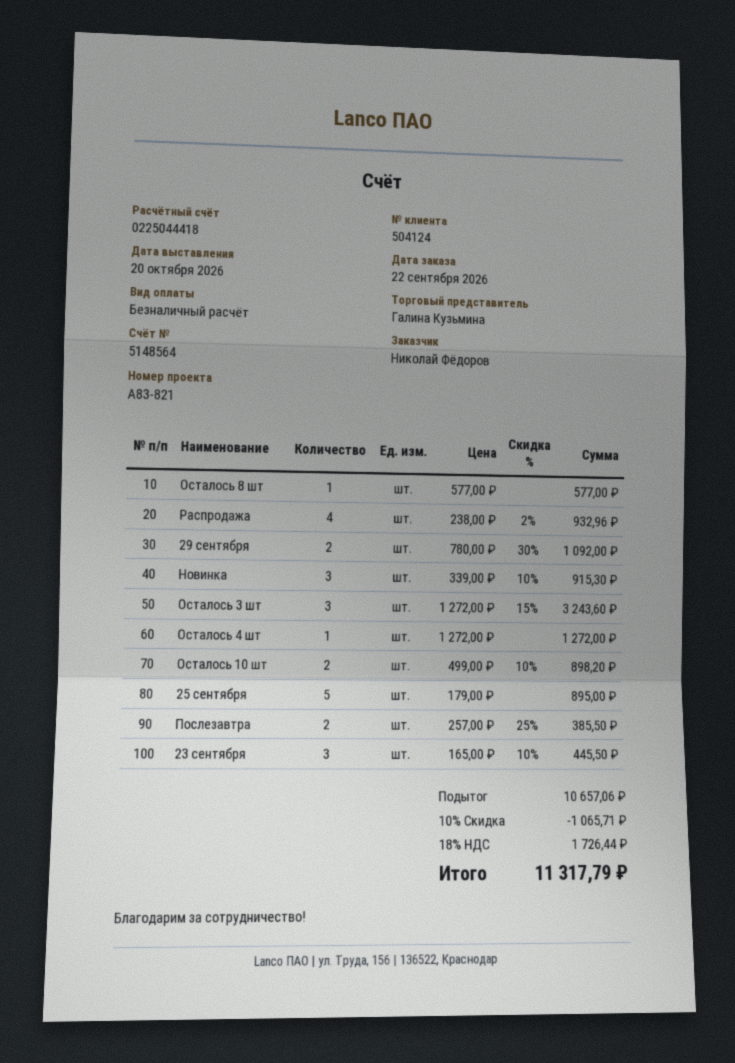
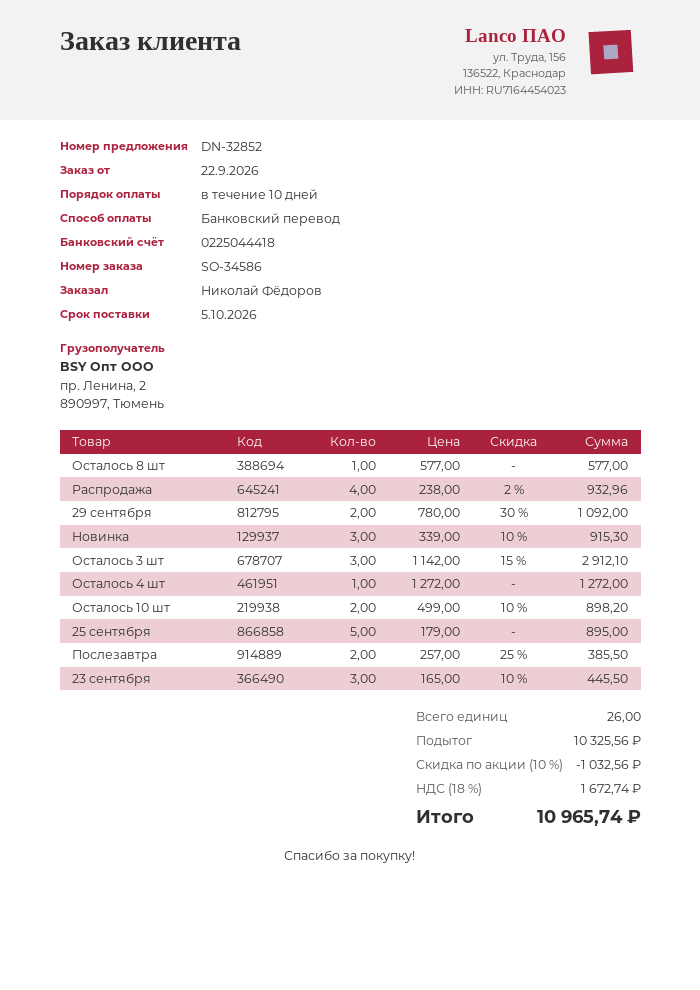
Осталось 3 шт: 3 x 1272.00 - 15% = 3243.60 -> 3 x 1142.00 - 15% = 2912.10
subtotal: 10657.06 -> 10325.56
discount: 10% = 1065.71 -> 10% = 1032.56
tax: 18% = 1726.44 -> 18% = 1672.74
total: 11317.79 -> 10965.74

